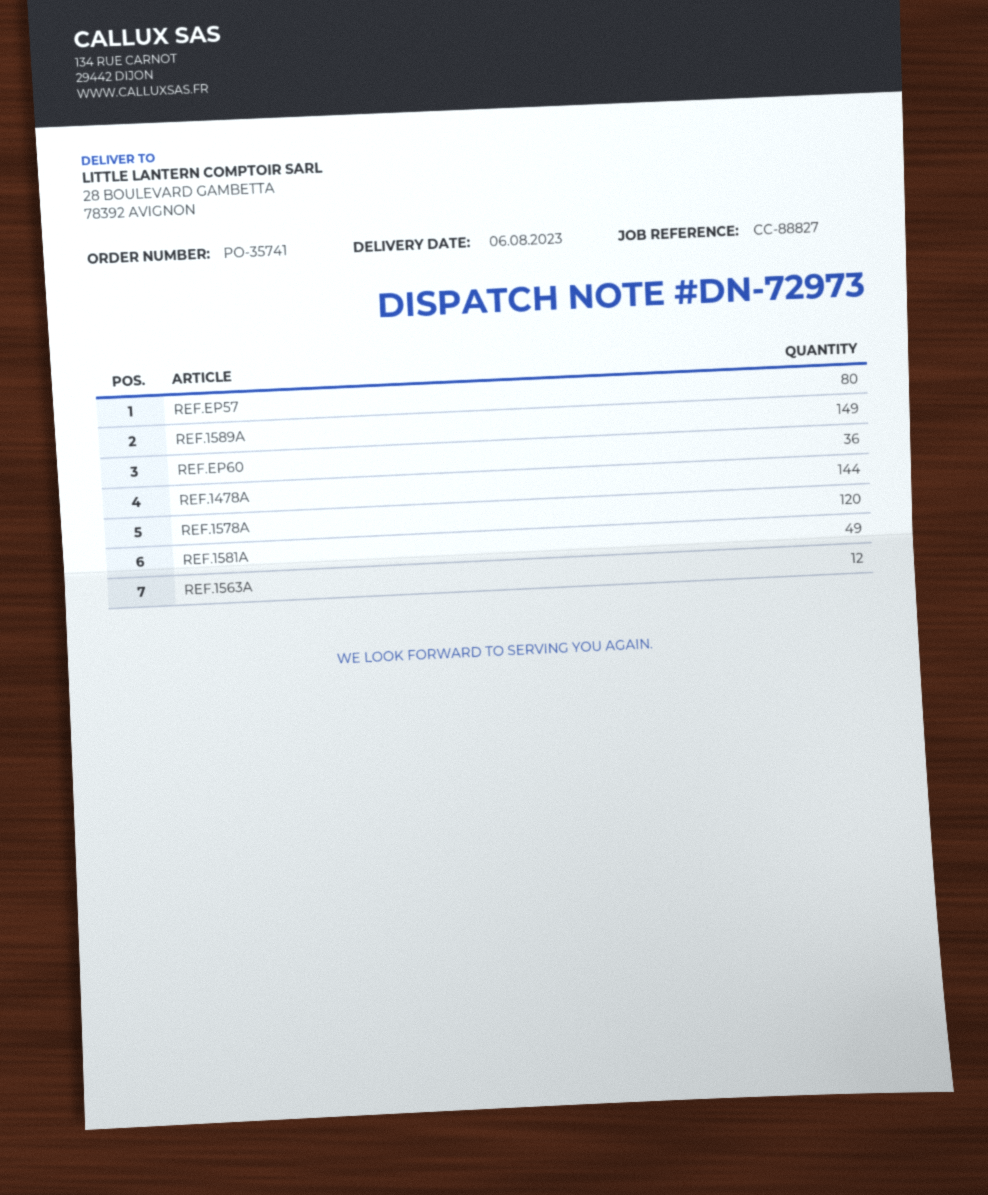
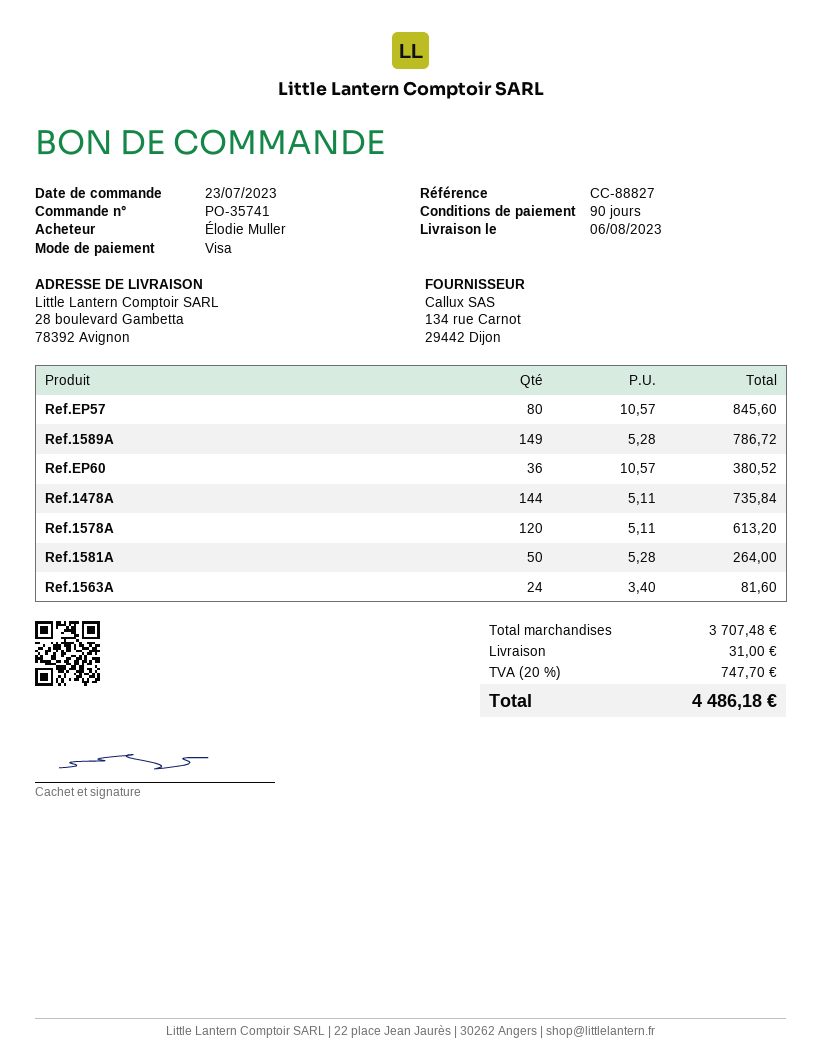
REF.1581A: 49 -> 50
REF.1563A: 12 -> 24

